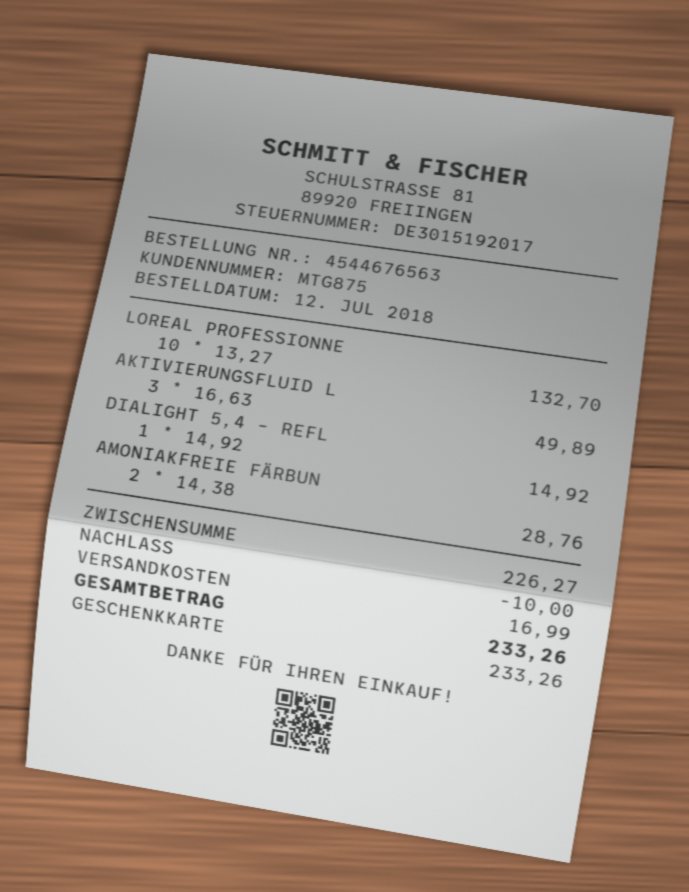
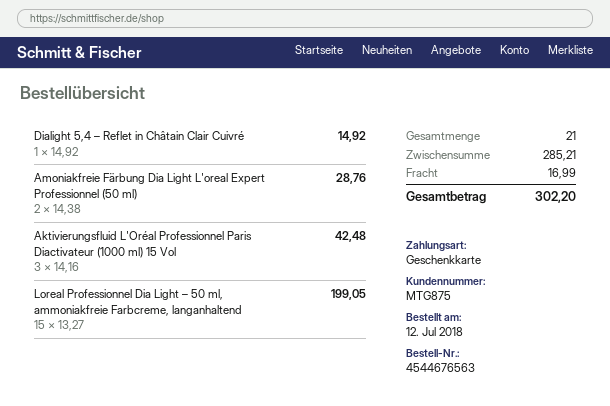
LOREAL PROFESSIONNE: 10 x 13.27 = 132.70 -> 15 x 13.27 = 199.05
AKTIVIERUNGSFLUID L: 3 x 16.63 = 49.89 -> 3 x 14.16 = 42.48
subtotal: 226.27 -> 285.21
discount: 10.00 -> none
total: 233.26 -> 302.20

